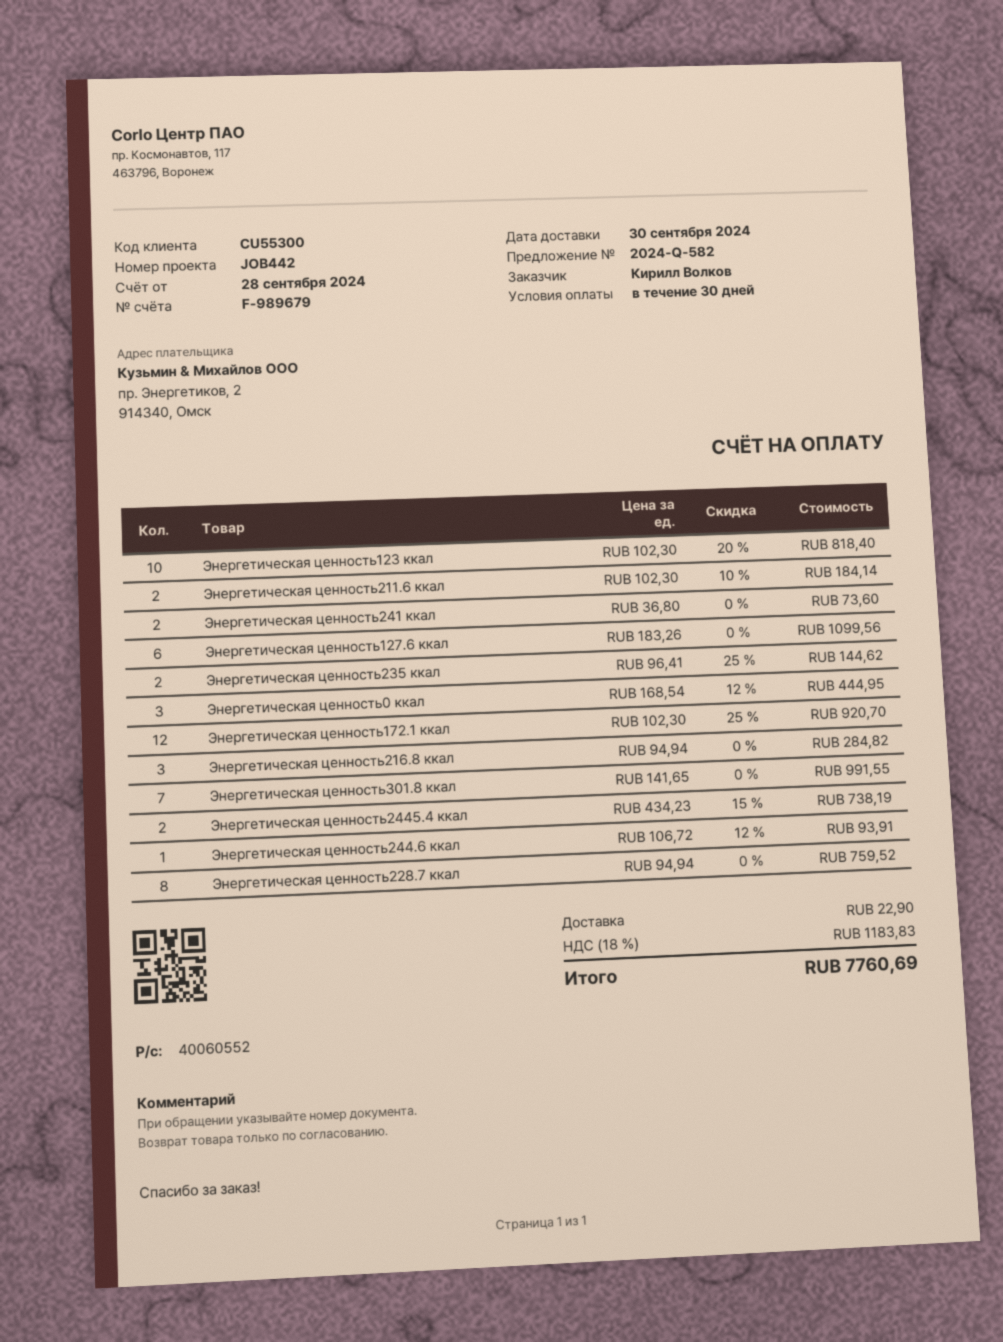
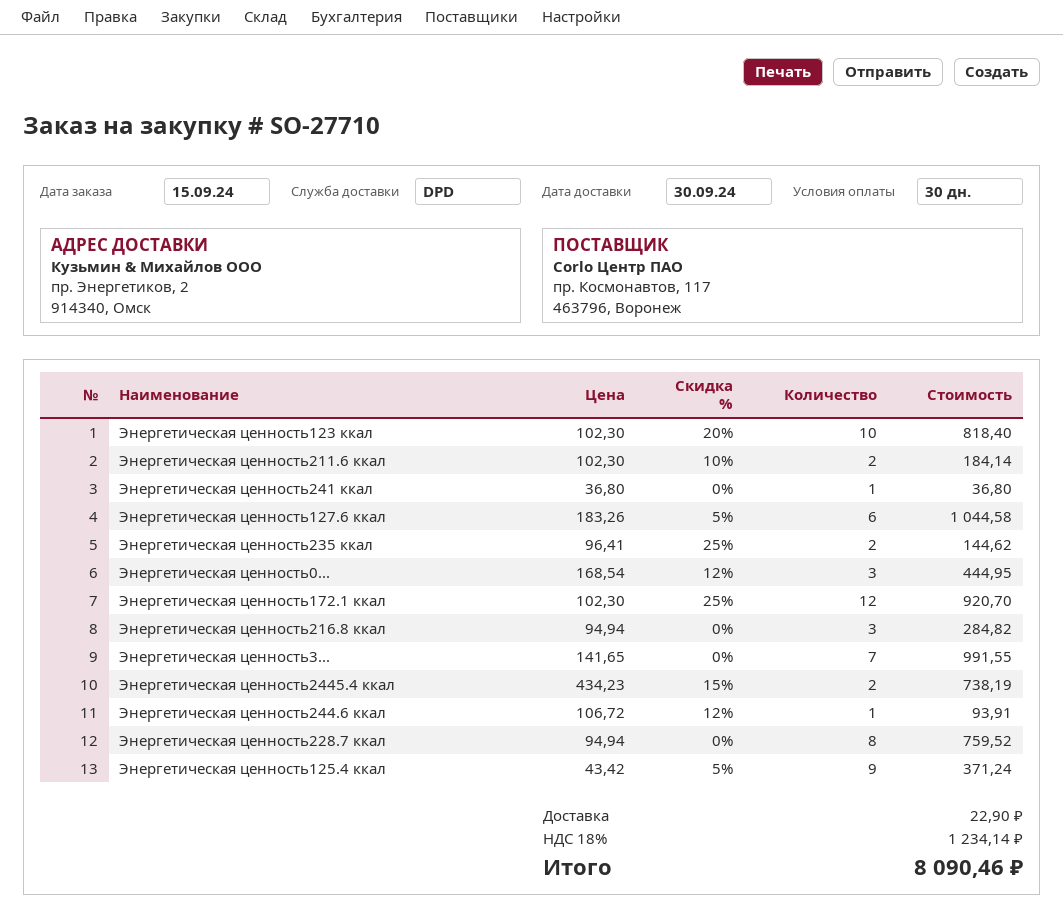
Энергетическая ценность241 ккал: 2 x 36.80 = 73.60 -> 1 x 36.80 = 36.80
Энергетическая ценность127.6 ккал: 6 x 183.26 = 1099.56 -> 6 x 183.26 - 5% = 1044.58
Энергетическая ценность125.4 ккал: none -> 9 x 43.42 - 5% = 371.24
tax: 18% = 1183.83 -> 18% = 1234.14
total: 7760.69 -> 8090.46

